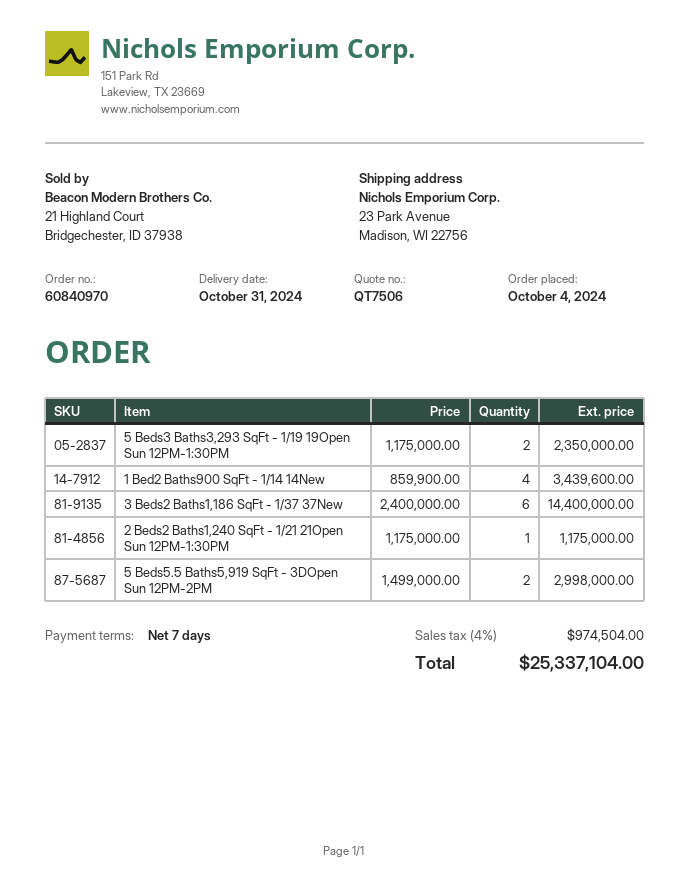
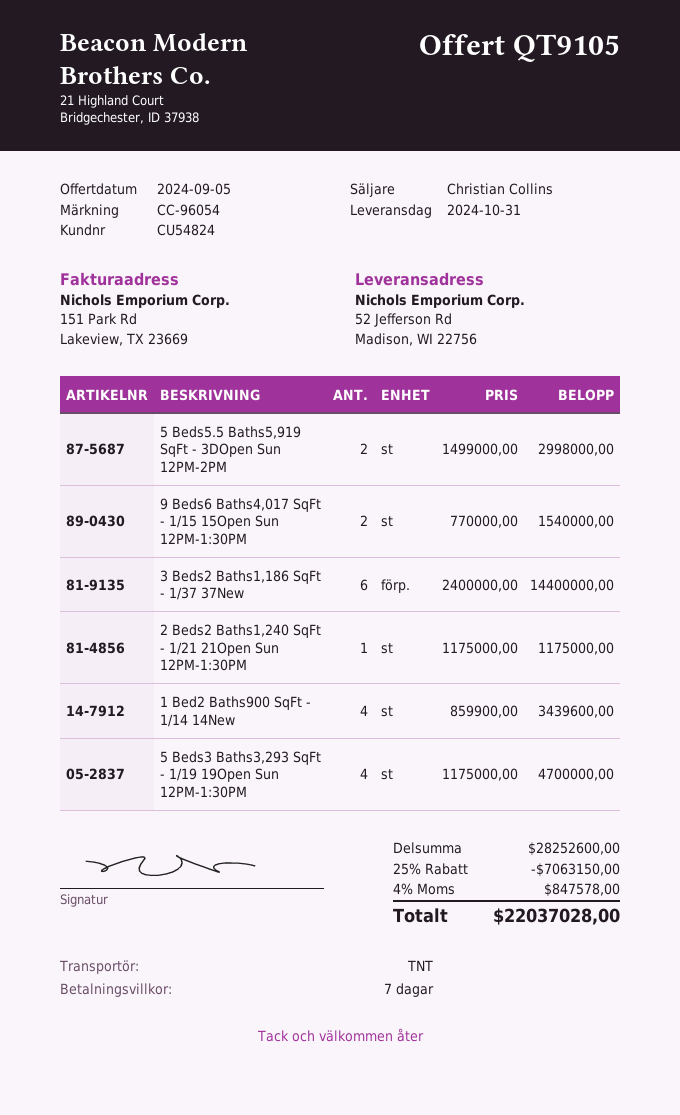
quote number: QT7506 -> QT9105
ship to: 23 Park Avenue, Madison, WI 22756 -> 52 Jefferson Rd, Madison, WI 22756
5 Beds3 Baths3,293 SqFt - 1/19 19Open Sun 12PM-1:30PM: 2 x 1175000.00 = 2350000.00 -> 4 x 1175000.00 = 4700000.00
9 Beds6 Baths4,017 SqFt - 1/15 15Open Sun 12PM-1:30PM: none -> 2 x 770000.00 = 1540000.00
discount: none -> 25% = 7063150.00
tax: 4% = 974504.00 -> 4% = 847578.00
total: 25337104.00 -> 22037028.00

